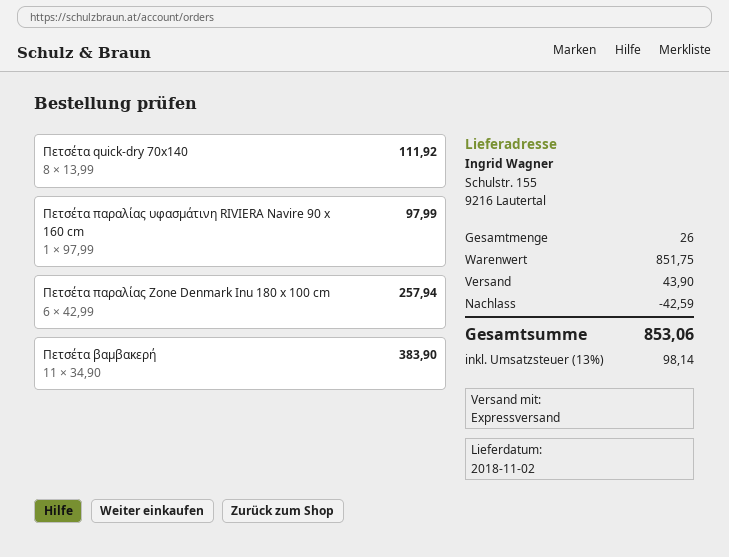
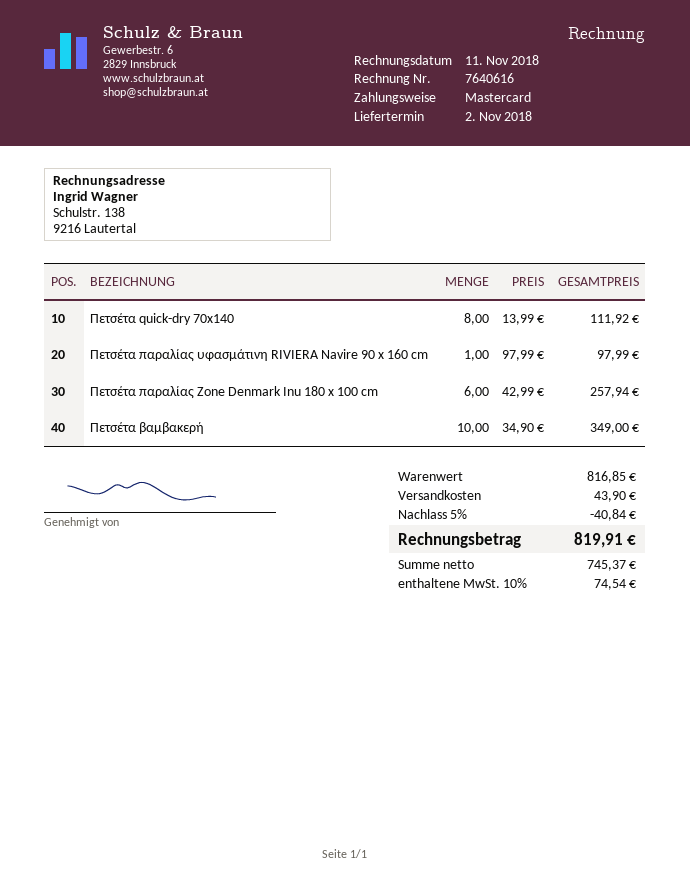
Πετσέτα βαμβακερή: 11 x 34.90 = 383.90 -> 10 x 34.90 = 349.00
subtotal: 851.75 -> 816.85
discount: 42.59 -> 40.84
tax: 13% = 98.14 -> 10% = 74.54
total: 853.06 -> 819.91

